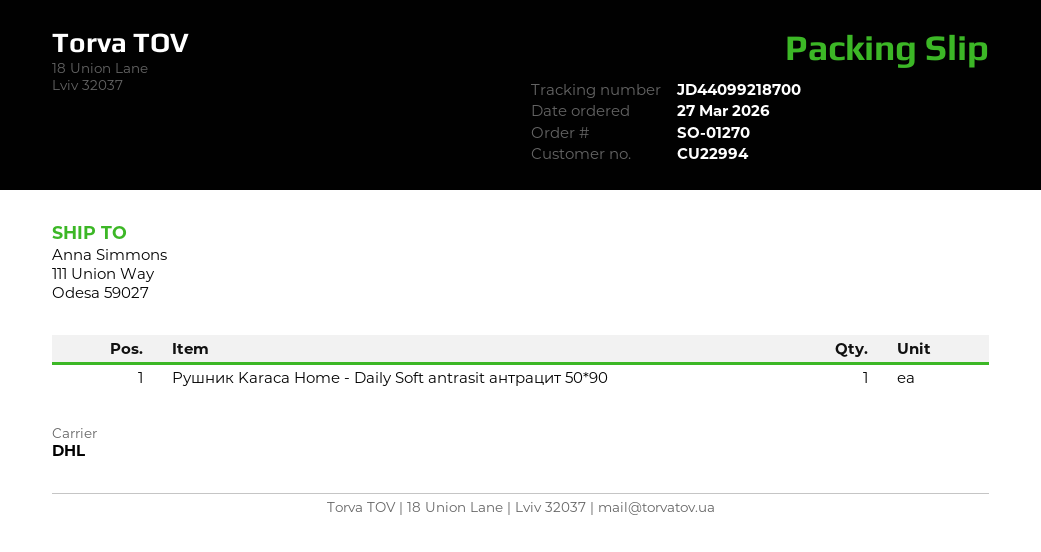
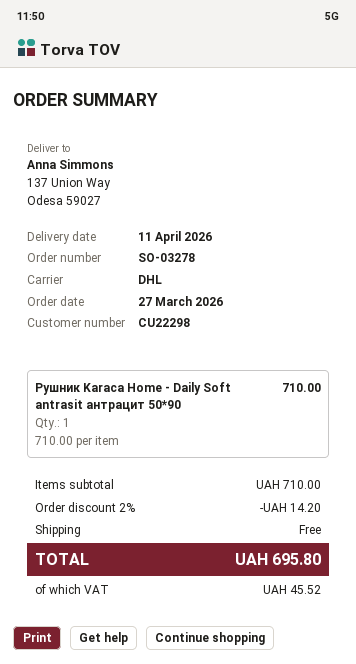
order number: SO-01270 -> SO-03278
customer number: CU22994 -> CU22298
ship to: 111 Union Way, Odesa 59027 -> 137 Union Way, Odesa 59027

